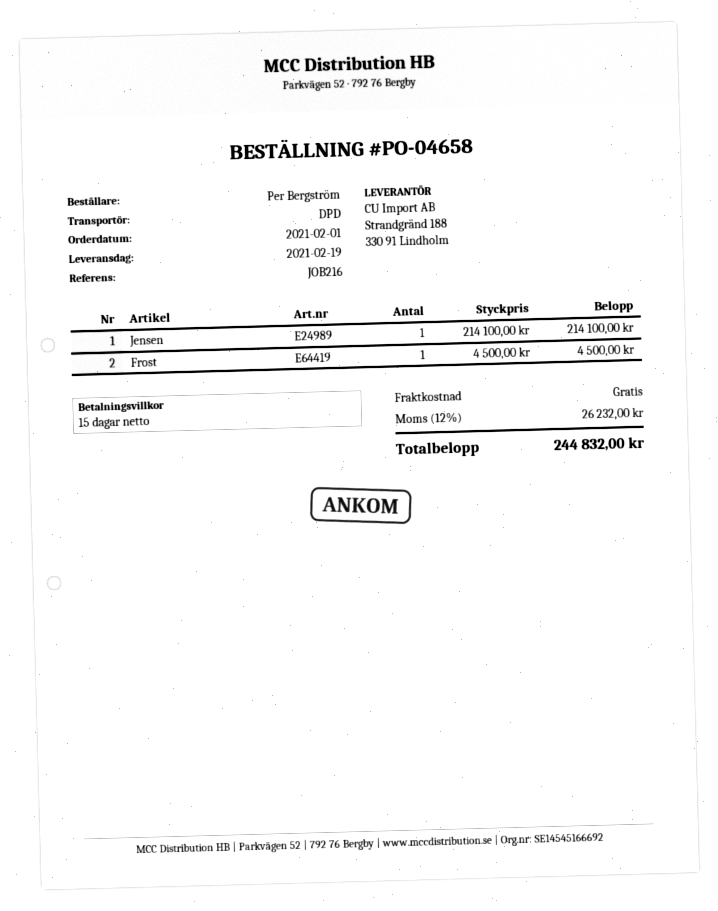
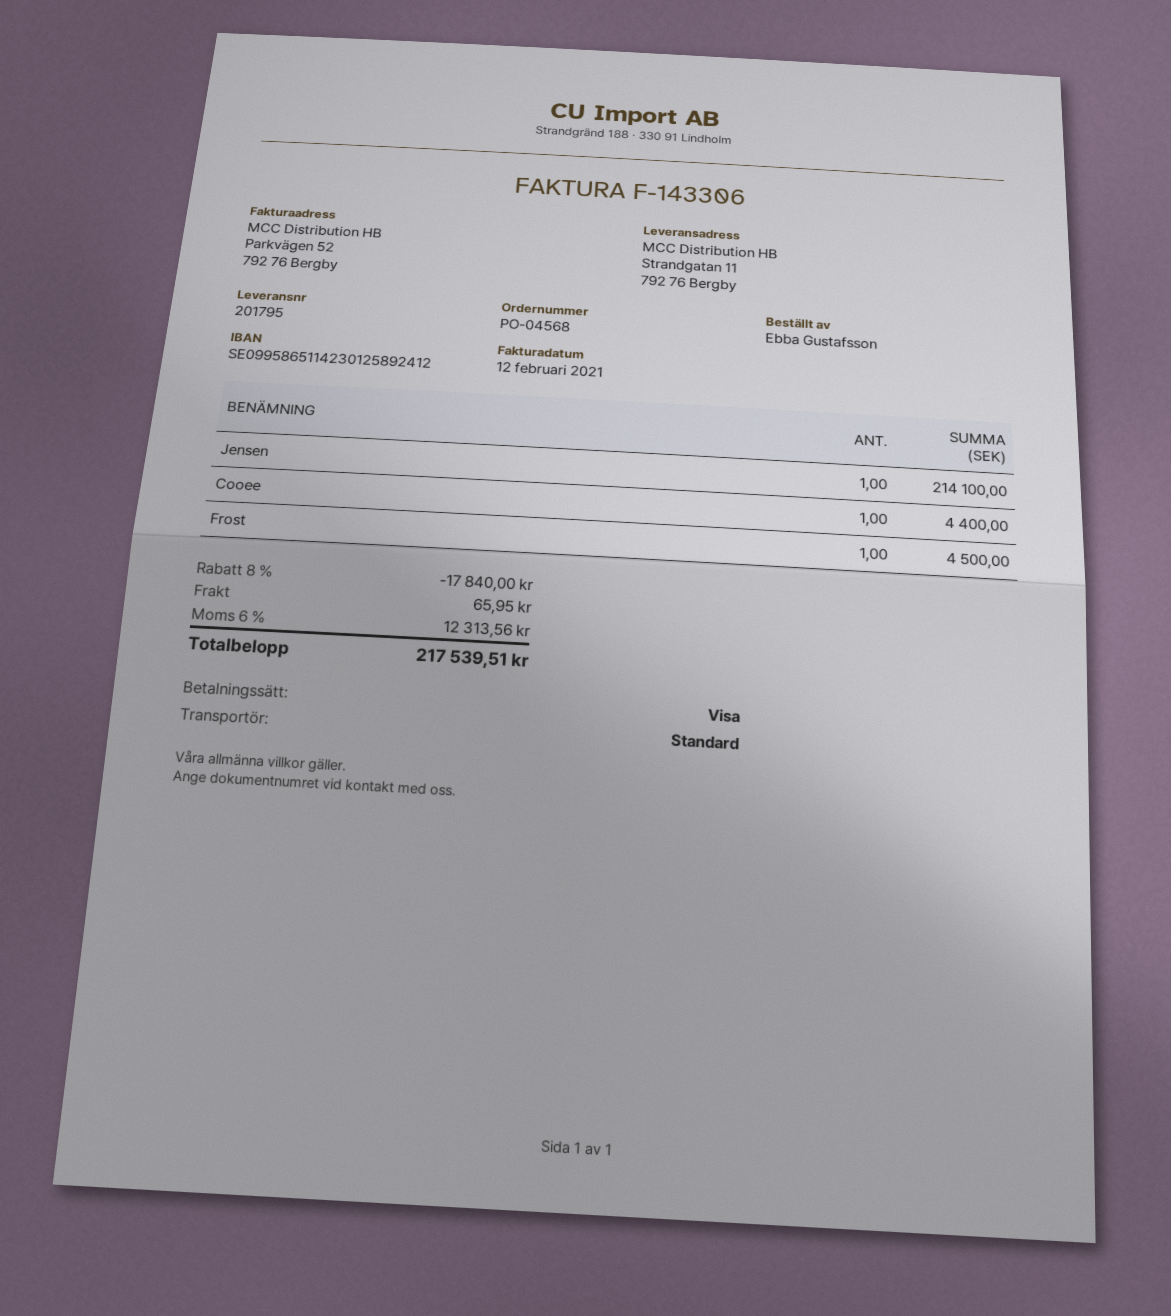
order number: PO-04658 -> PO-04568
ordered by: Per Bergström -> Ebba Gustafsson
shipping method: DPD -> standard
Cooee: none -> 1 for 4400.00
discount: none -> 8% = 17840.00
shipping: 0.00 -> 65.95
tax: 12% = 26232.00 -> 6% = 12313.56
total: 244832.00 -> 217539.51

